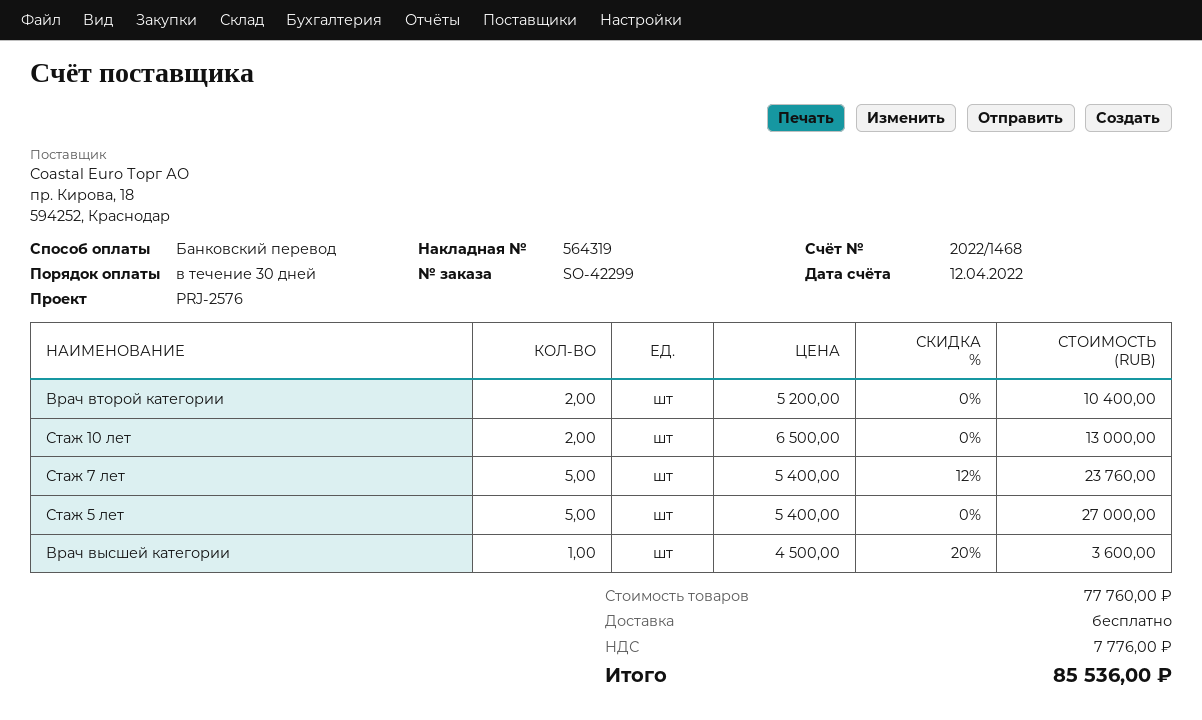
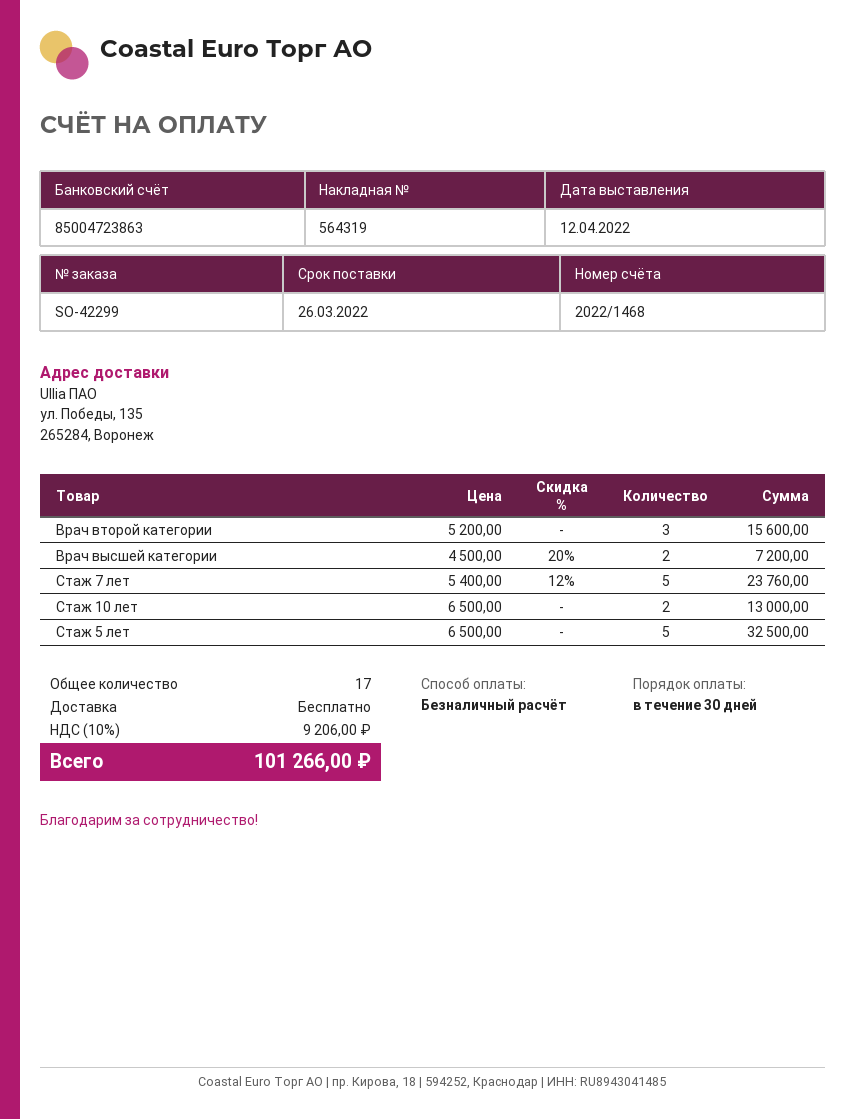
Врач второй категории: 2 x 5200.00 = 10400.00 -> 3 x 5200.00 = 15600.00
Стаж 5 лет: 5 x 5400.00 = 27000.00 -> 5 x 6500.00 = 32500.00
Врач высшей категории: 1 x 4500.00 - 20% = 3600.00 -> 2 x 4500.00 - 20% = 7200.00
tax: 7776.00 -> 9206.00
total: 85536.00 -> 101266.00

